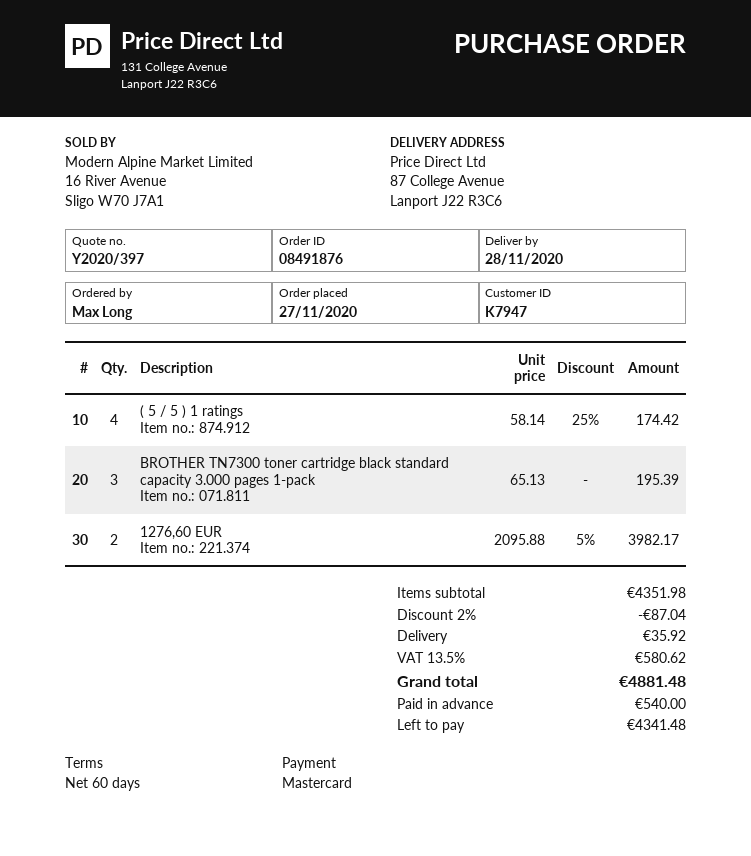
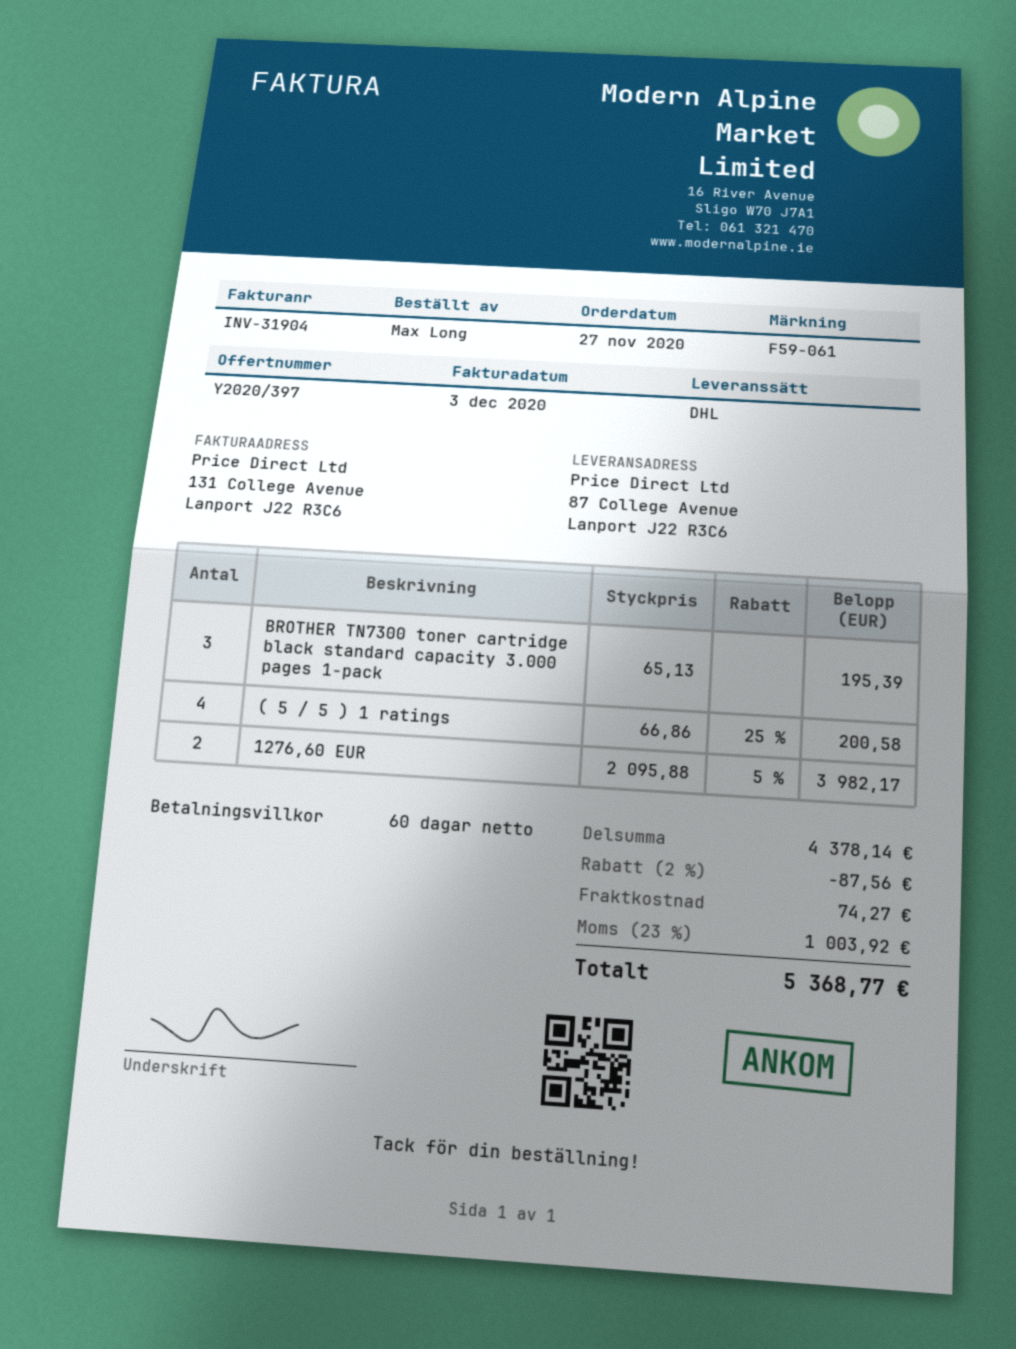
( 5 / 5 ) 1 ratings: 4 x 58.14 - 25% = 174.42 -> 4 x 66.86 - 25% = 200.58
subtotal: 4351.98 -> 4378.14
discount: 2% = 87.04 -> 2% = 87.56
shipping: 35.92 -> 74.27
tax: 13.5% = 580.62 -> 23% = 1003.92
total: 4881.48 -> 5368.77

